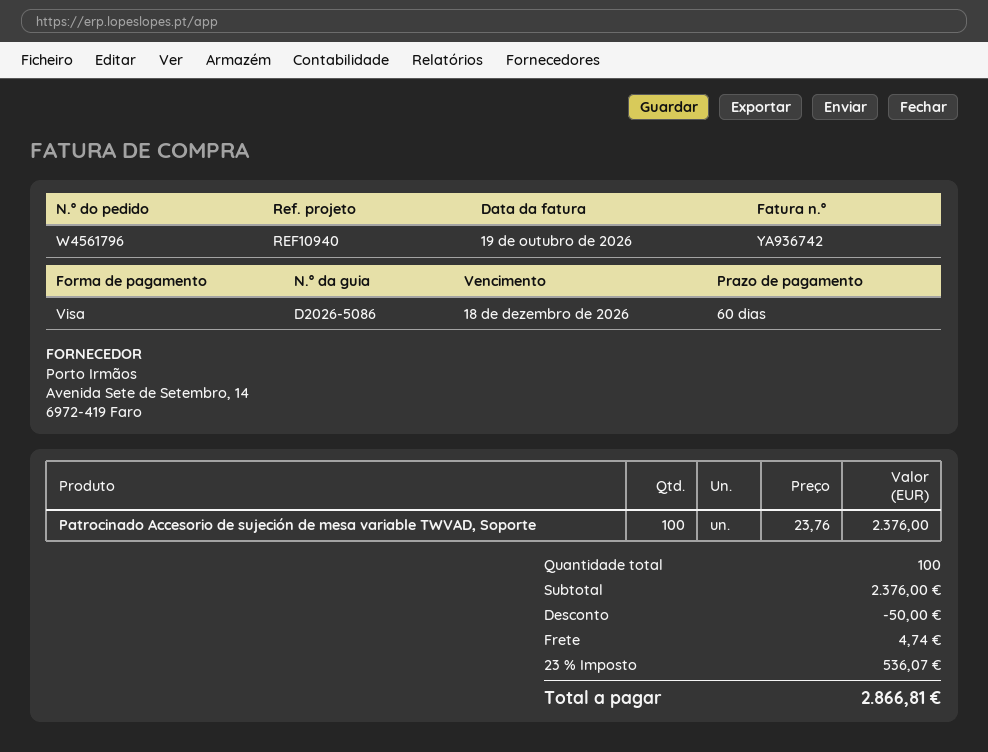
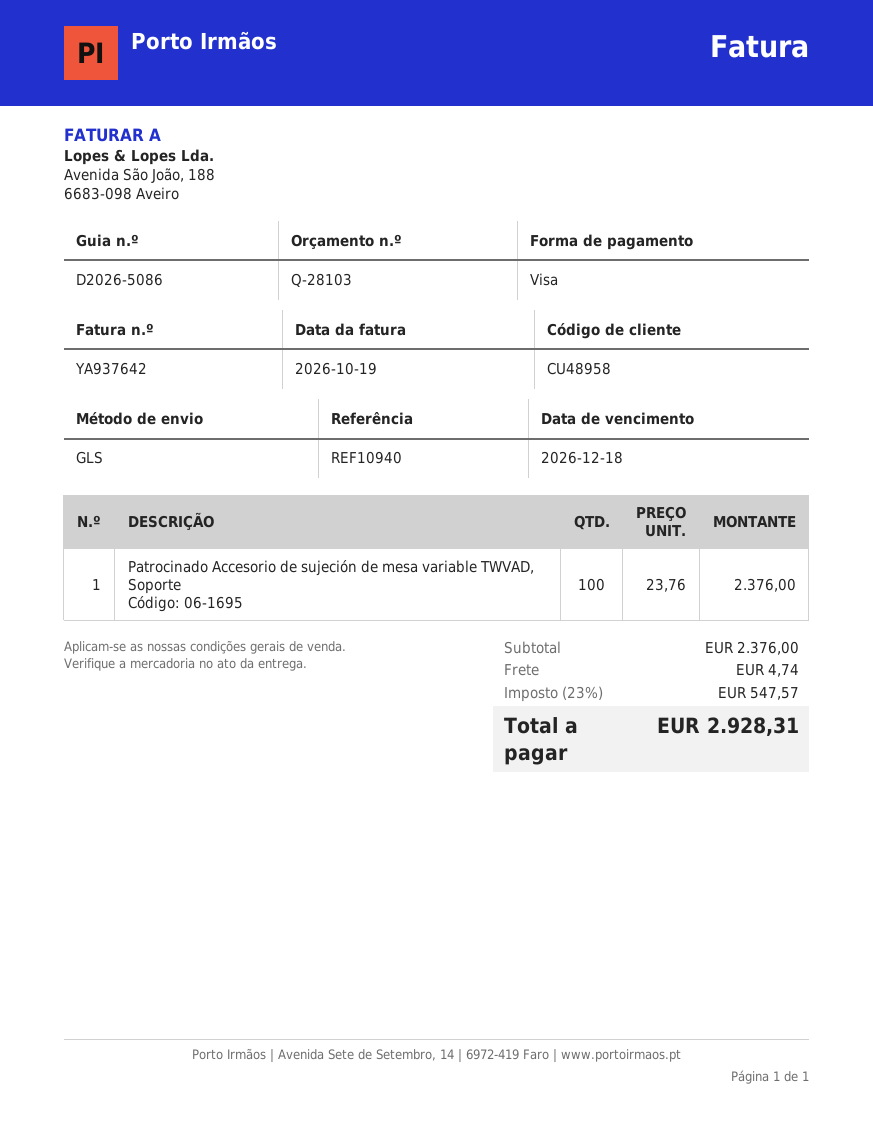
invoice number: YA936742 -> YA937642
discount: 50.00 -> none
tax: 23% = 536.07 -> 23% = 547.57
total: 2866.81 -> 2928.31

